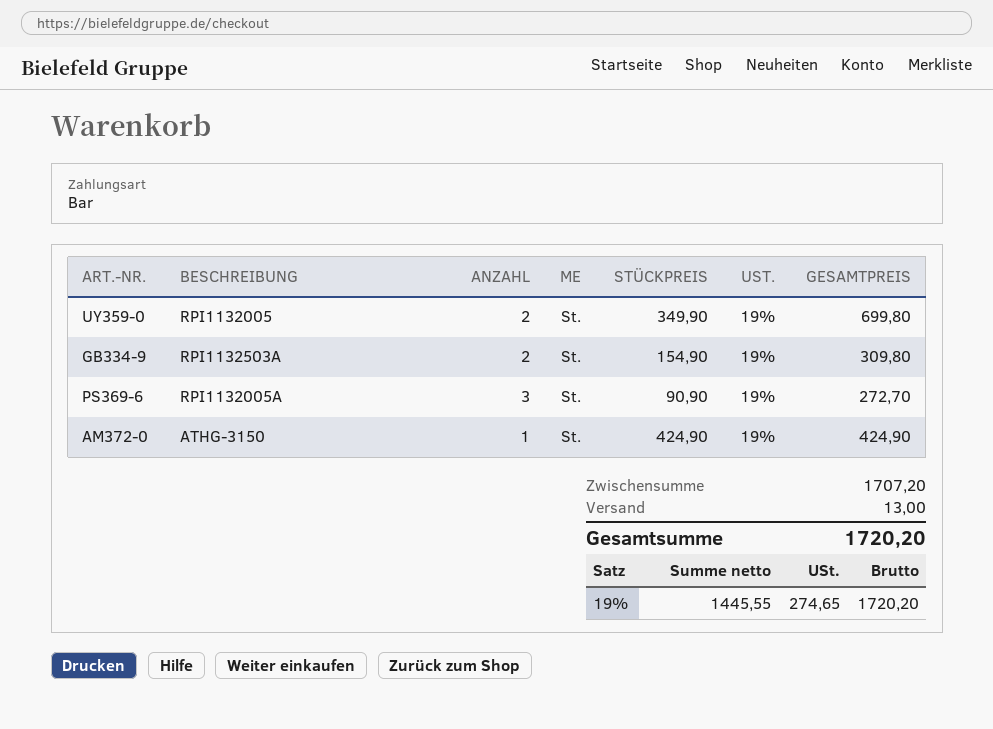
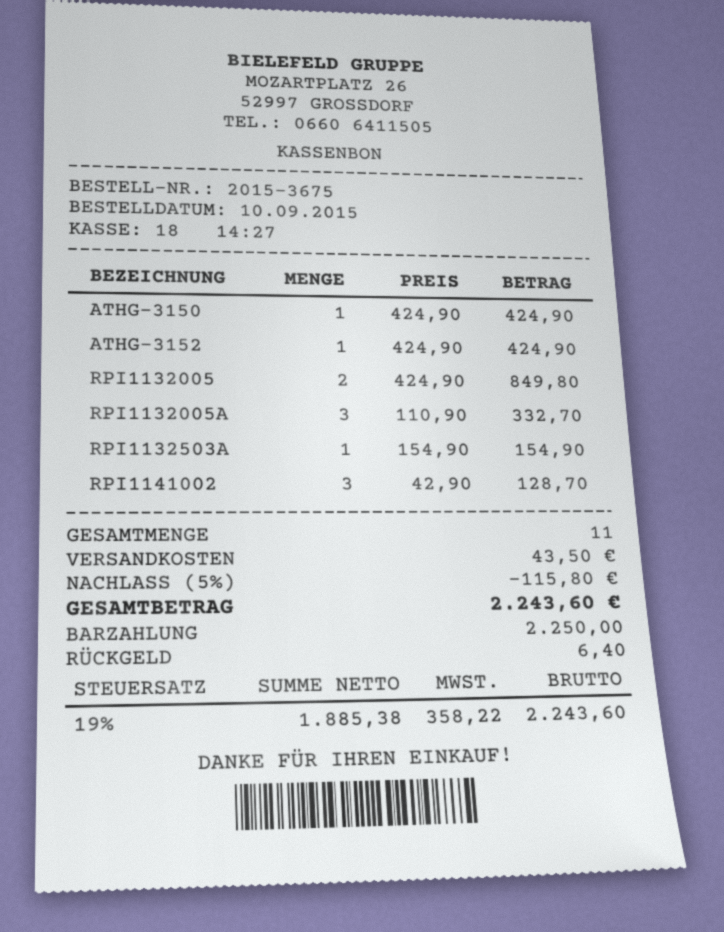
RPI1132005: 2 x 349.90 = 699.80 -> 2 x 424.90 = 849.80
RPI1132503A: 2 x 154.90 = 309.80 -> 1 x 154.90 = 154.90
RPI1132005A: 3 x 90.90 = 272.70 -> 3 x 110.90 = 332.70
ATHG-3152: none -> 1 x 424.90 = 424.90
RPI1141002: none -> 3 x 42.90 = 128.70
discount: none -> 5% = 115.80
shipping: 13.00 -> 43.50
net: 1445.55 -> 1885.38
tax: 19% = 274.65 -> 19% = 358.22
total: 1720.20 -> 2243.60

